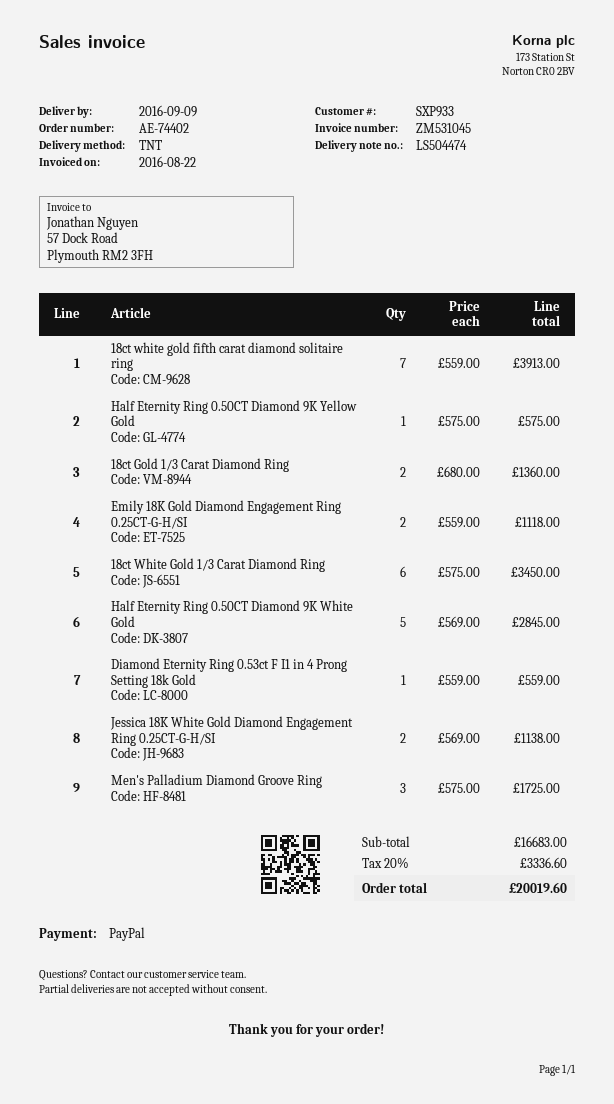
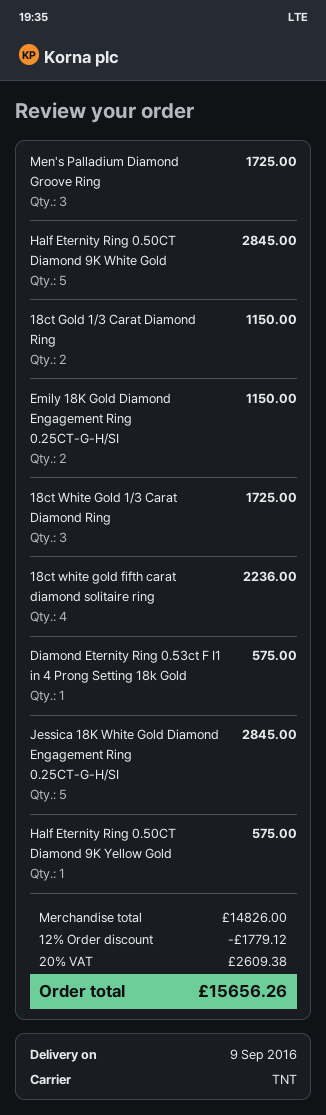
18ct white gold fifth carat diamond solitaire ring: 7 for 3913.00 -> 4 for 2236.00
18ct Gold 1/3 Carat Diamond Ring: 2 for 1360.00 -> 2 for 1150.00
Emily 18K Gold Diamond Engagement Ring 0.25CT-G-H/SI: 2 for 1118.00 -> 2 for 1150.00
18ct White Gold 1/3 Carat Diamond Ring: 6 for 3450.00 -> 3 for 1725.00
Diamond Eternity Ring 0.53ct F I1 in 4 Prong Setting 18k Gold: 1 for 559.00 -> 1 for 575.00
Jessica 18K White Gold Diamond Engagement Ring 0.25CT-G-H/SI: 2 for 1138.00 -> 5 for 2845.00
subtotal: 16683.00 -> 14826.00
discount: none -> 12% = 1779.12
tax: 20% = 3336.60 -> 20% = 2609.38
total: 20019.60 -> 15656.26

